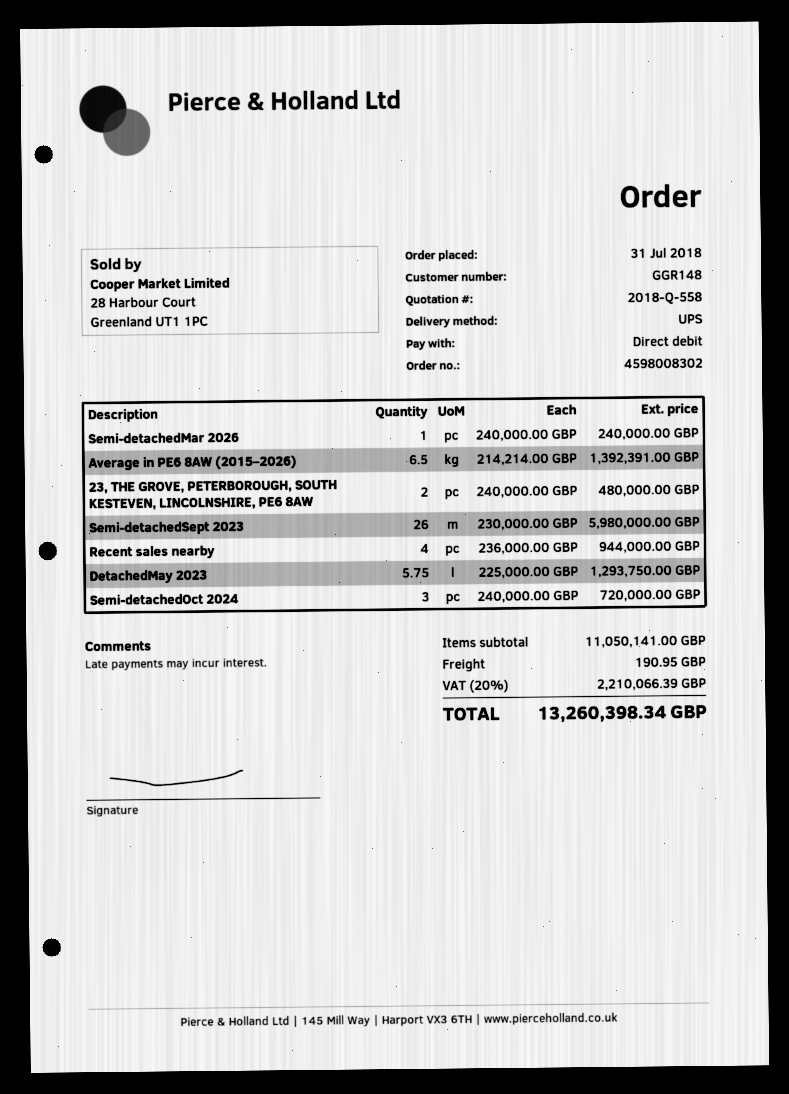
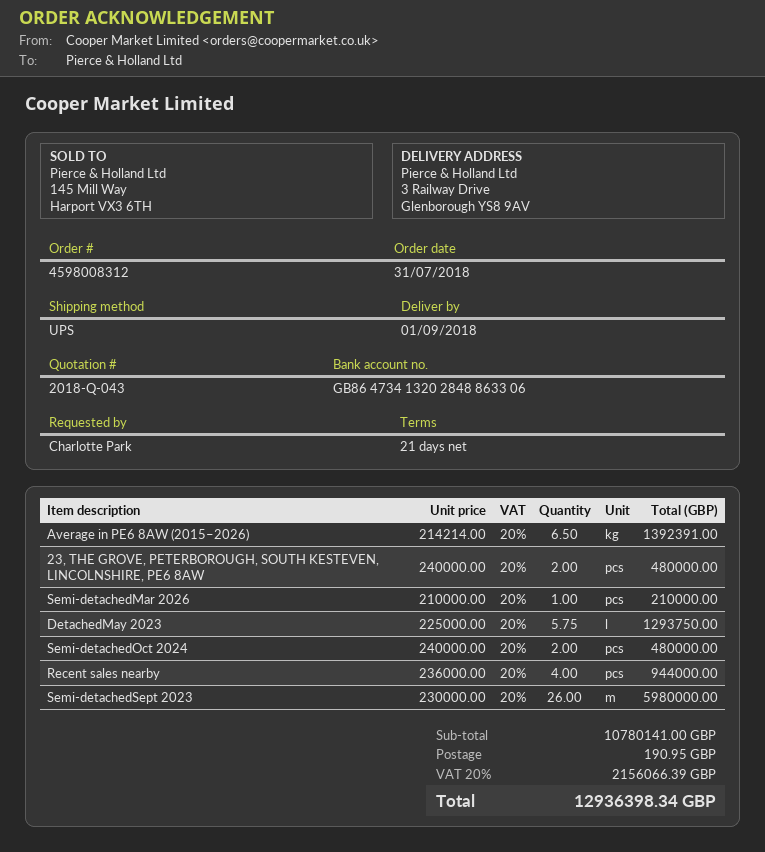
quote number: 2018-Q-558 -> 2018-Q-043
order number: 4598008302 -> 4598008312
Semi-detachedMar 2026: 1 x 240000.00 = 240000.00 -> 1 x 210000.00 = 210000.00
Semi-detachedOct 2024: 3 x 240000.00 = 720000.00 -> 2 x 240000.00 = 480000.00
subtotal: 11050141.00 -> 10780141.00
tax: 20% = 2210066.39 -> 20% = 2156066.39
total: 13260398.34 -> 12936398.34

